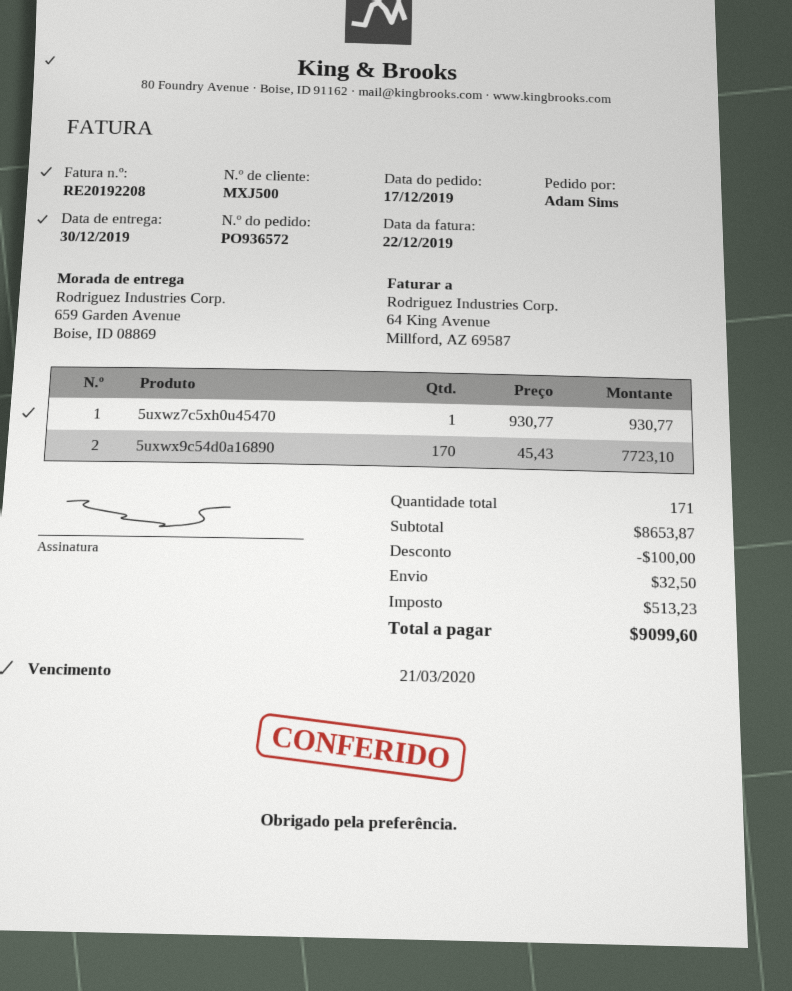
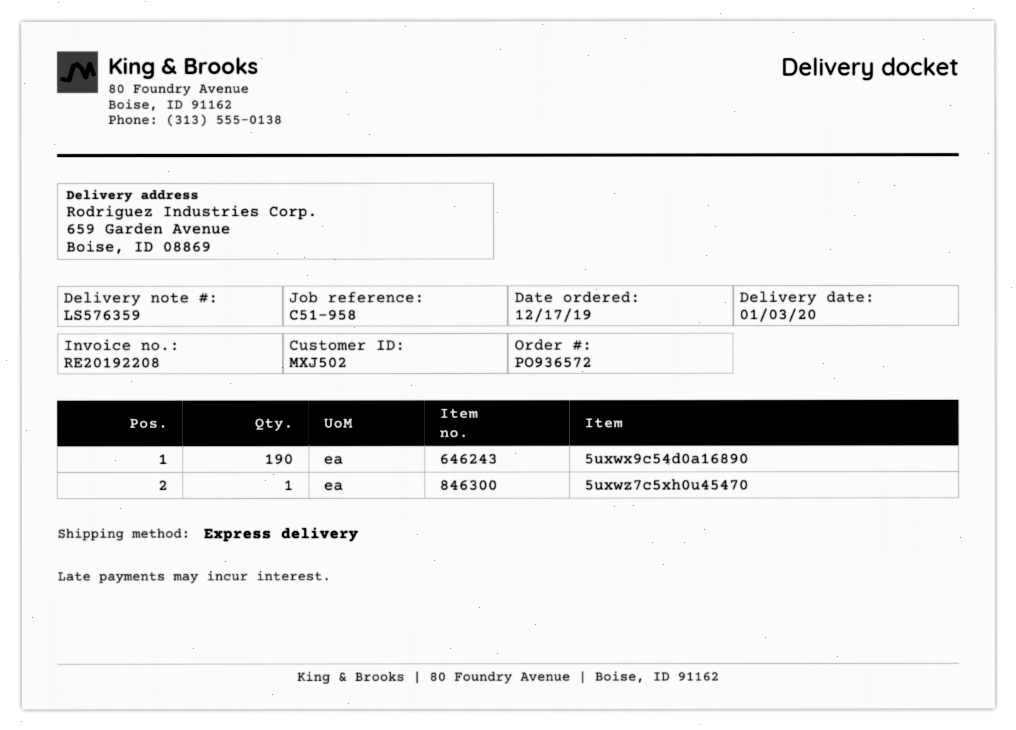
delivery date: 2019-12-30 -> 2020-01-03
customer number: MXJ500 -> MXJ502
5uxwx9c54d0a16890: 170 -> 190

